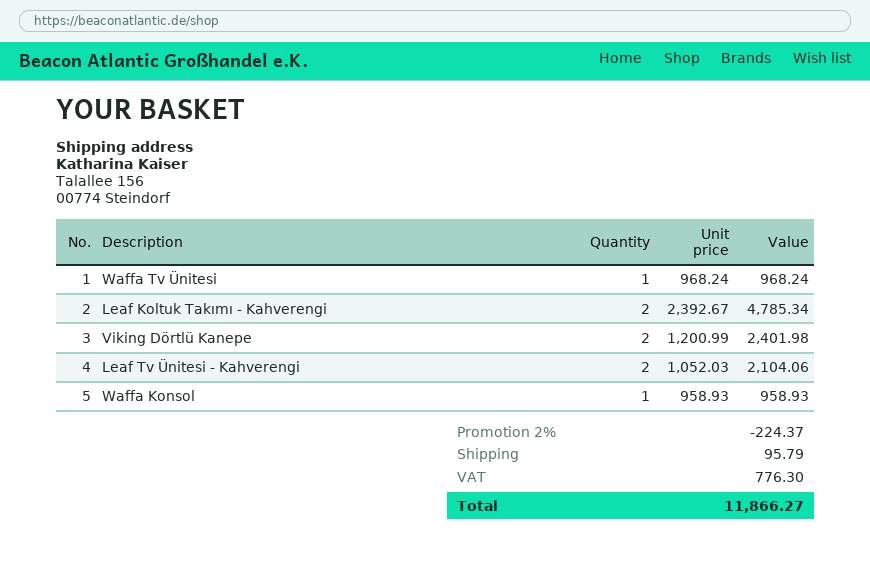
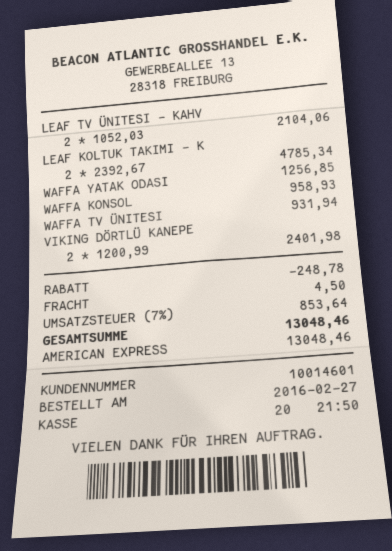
Waffa Tv Ünitesi: 1 x 968.24 = 968.24 -> 1 x 931.94 = 931.94
WAFFA YATAK ODASI: none -> 1 x 1256.85 = 1256.85
discount: 224.37 -> 248.78
shipping: 95.79 -> 4.50
tax: 776.30 -> 853.64
total: 11866.27 -> 13048.46

